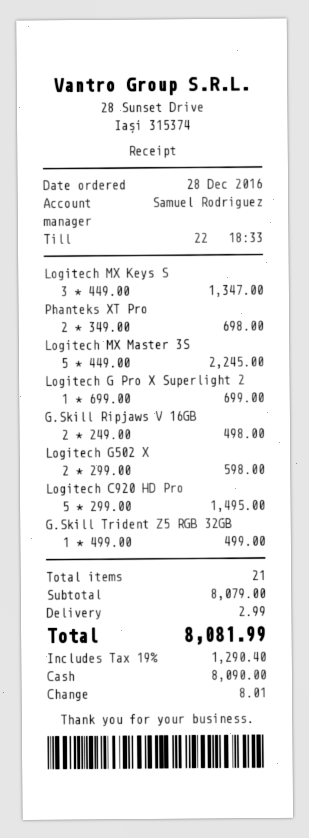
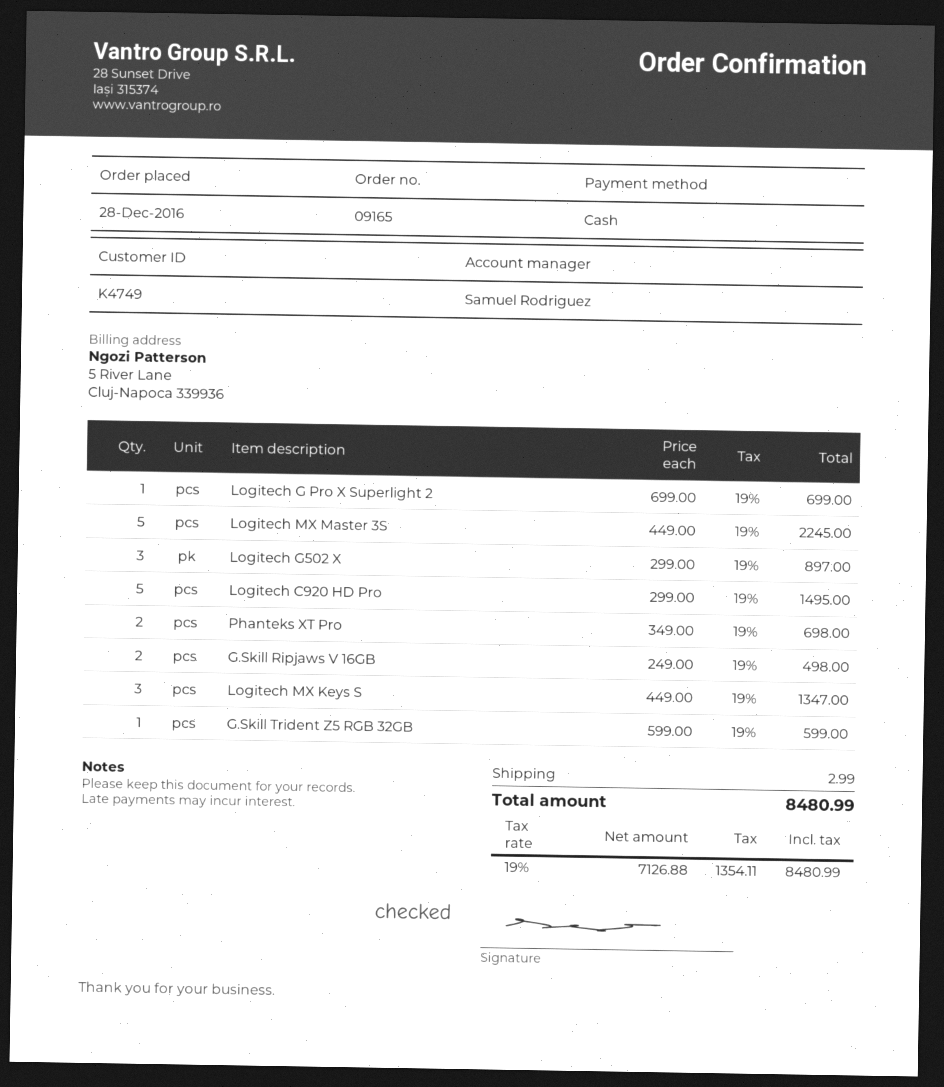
Logitech G502 X: 2 x 299.00 = 598.00 -> 3 x 299.00 = 897.00
G.Skill Trident Z5 RGB 32GB: 1 x 499.00 = 499.00 -> 1 x 599.00 = 599.00
tax: 19% = 1290.40 -> 19% = 1354.11
total: 8081.99 -> 8480.99

